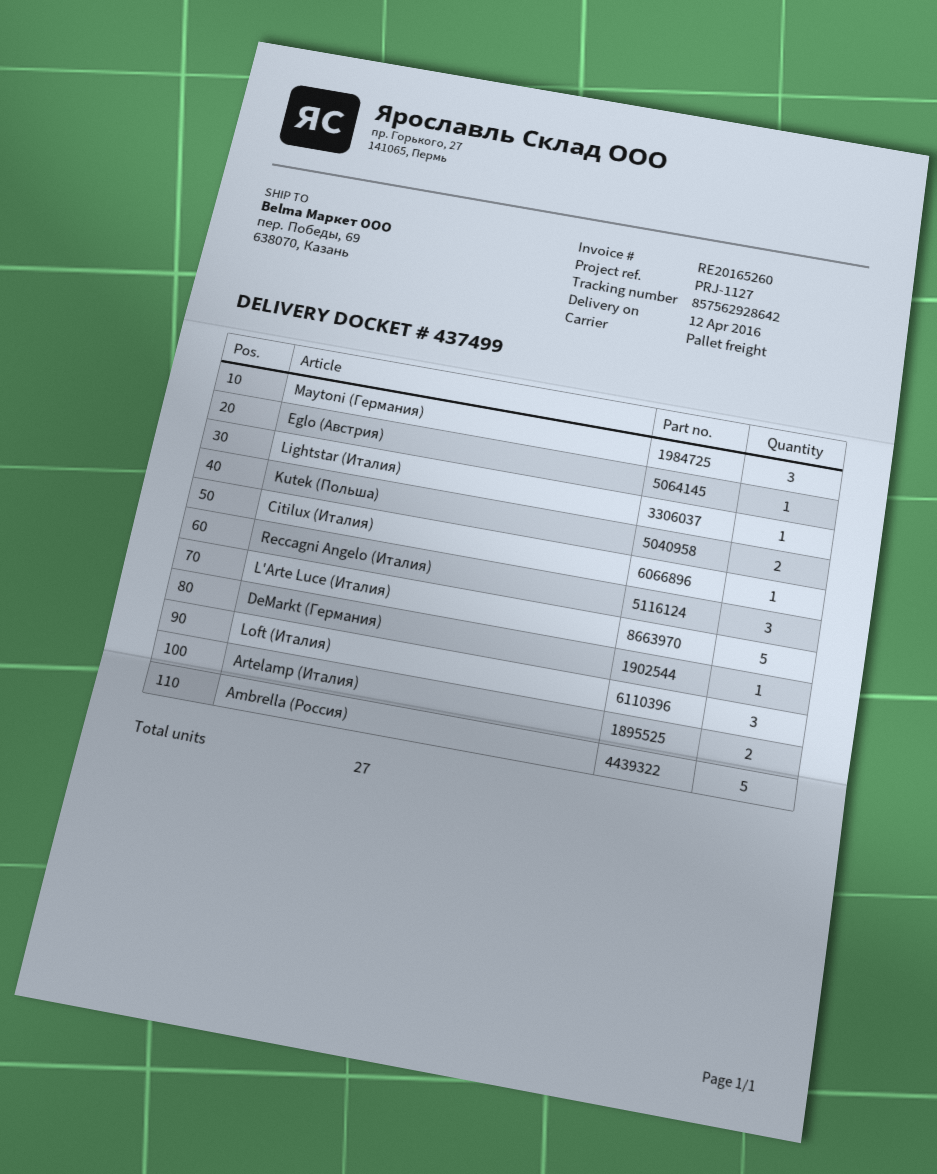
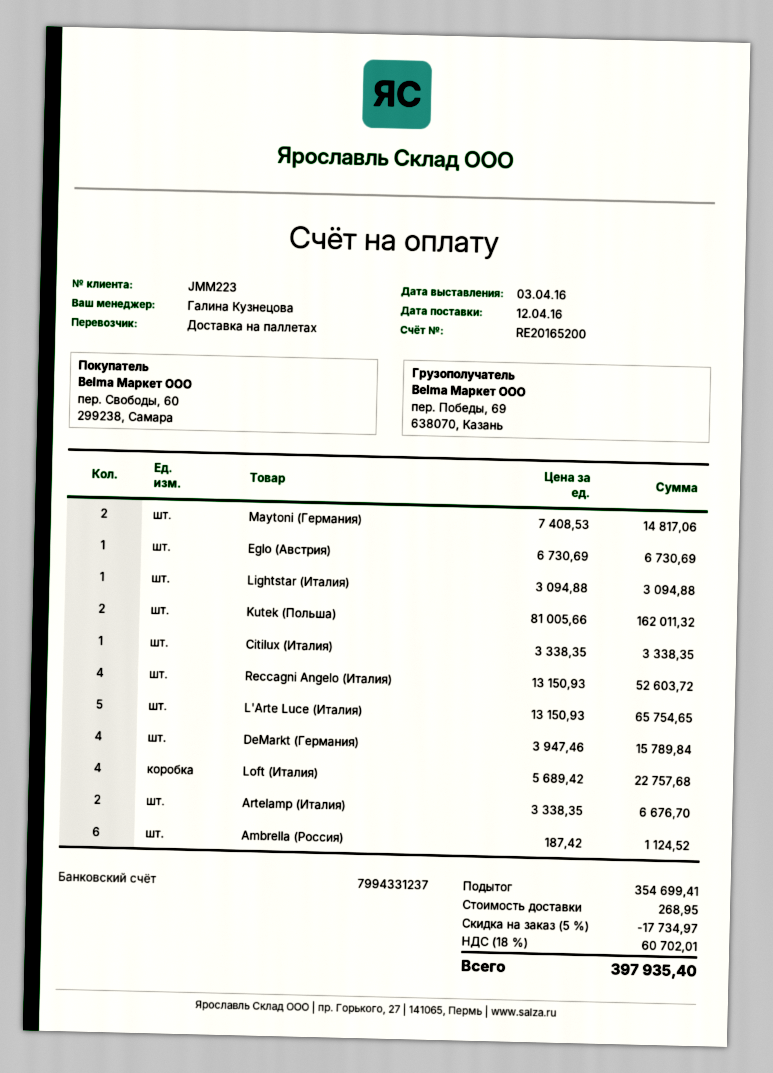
invoice number: RE20165260 -> RE20165200
Maytoni (Германия): 3 -> 2
Reccagni Angelo (Италия): 3 -> 4
DeMarkt (Германия): 1 -> 4
Loft (Италия): 3 -> 4
Ambrella (Россия): 5 -> 6

